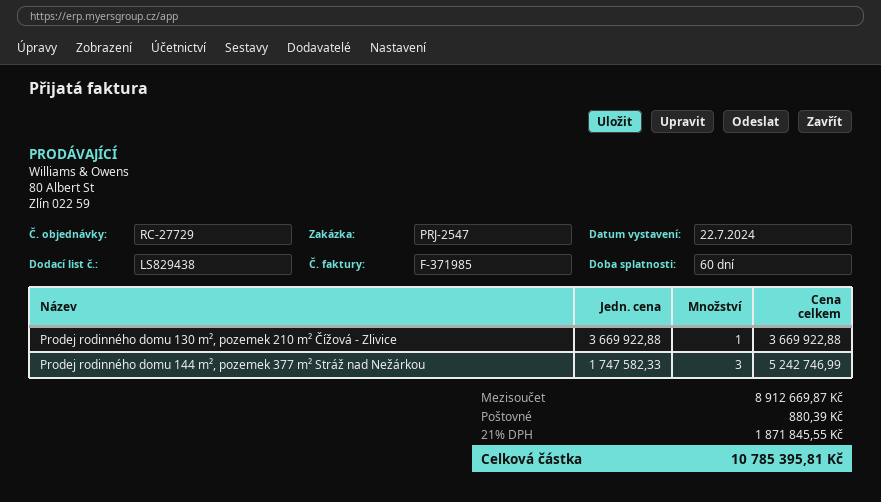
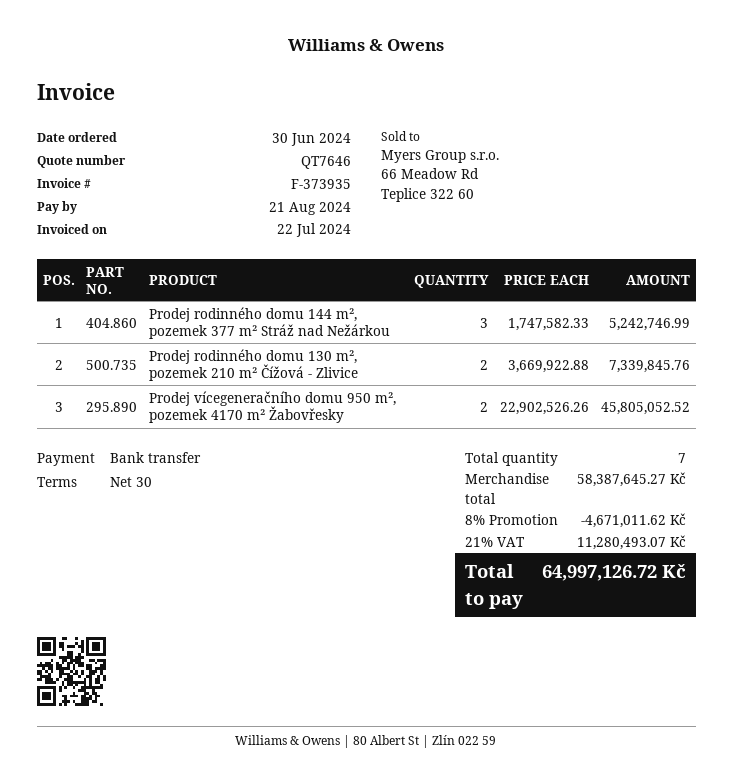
invoice number: F-371985 -> F-373935
payment terms: 60 days -> 30 days
Prodej rodinného domu 130 m², pozemek 210 m² Čížová - Zlivice: 1 x 3669922.88 = 3669922.88 -> 2 x 3669922.88 = 7339845.76
Prodej vícegeneračního domu 950 m², pozemek 4170 m² Žabovřesky: none -> 2 x 22902526.26 = 45805052.52
subtotal: 8912669.87 -> 58387645.27
discount: none -> 8% = 4671011.62
shipping: 880.39 -> none
tax: 21% = 1871845.55 -> 21% = 11280493.07
total: 10785395.81 -> 64997126.72

